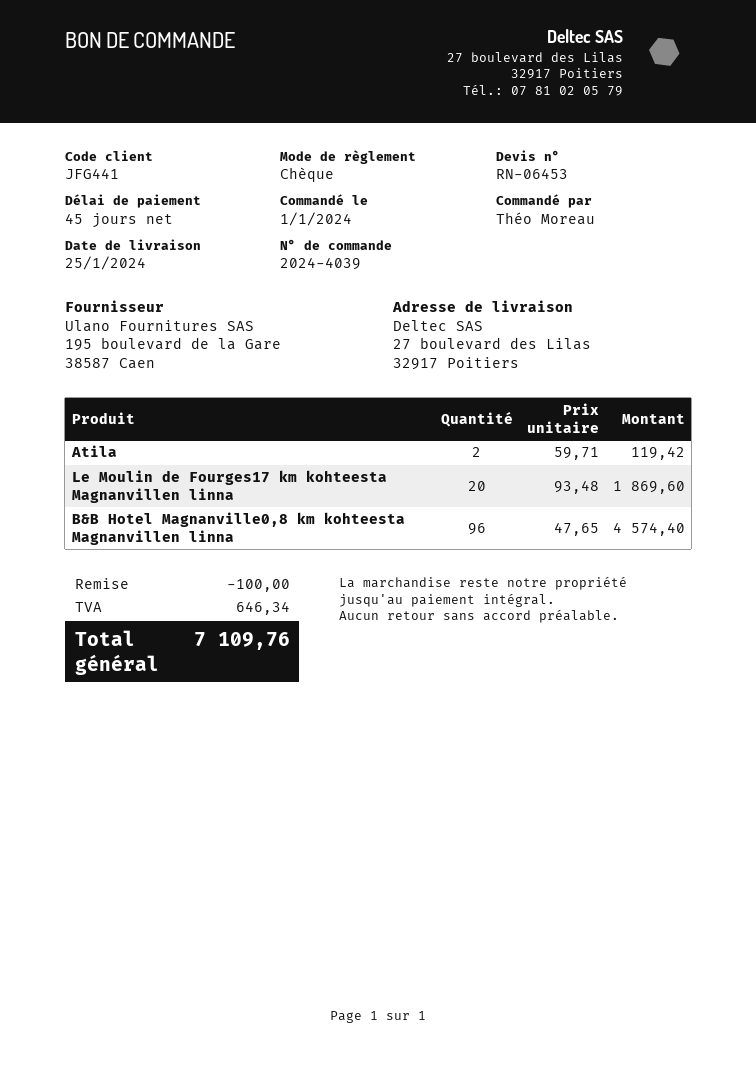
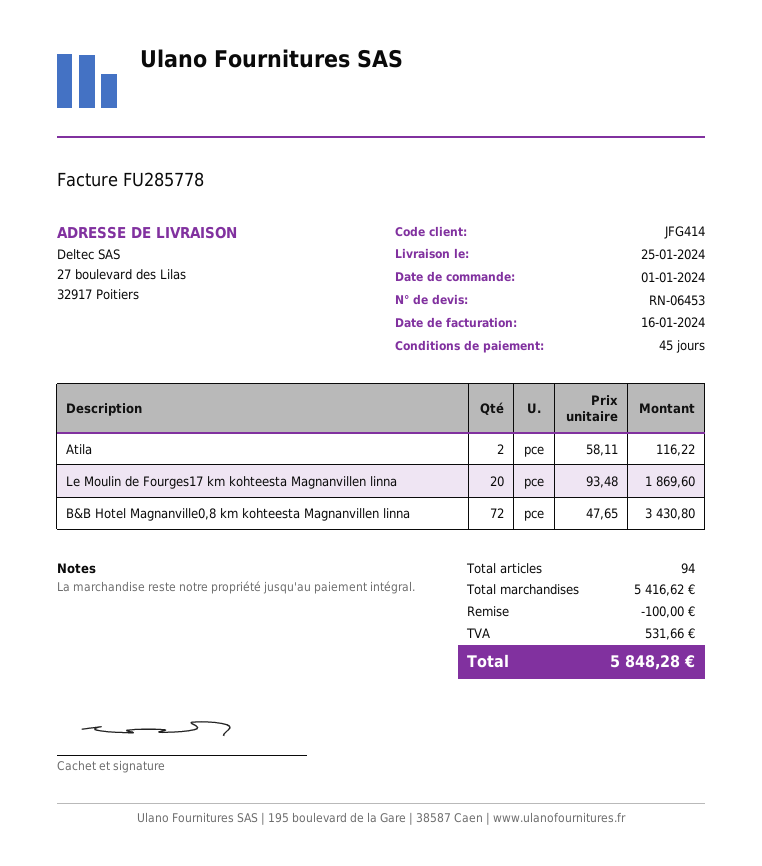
customer number: JFG441 -> JFG414
Atila: 2 x 59.71 = 119.42 -> 2 x 58.11 = 116.22
B&B Hotel Magnanville0,8 km kohteesta Magnanvillen linna: 96 x 47.65 = 4574.40 -> 72 x 47.65 = 3430.80
tax: 646.34 -> 531.66
total: 7109.76 -> 5848.28

